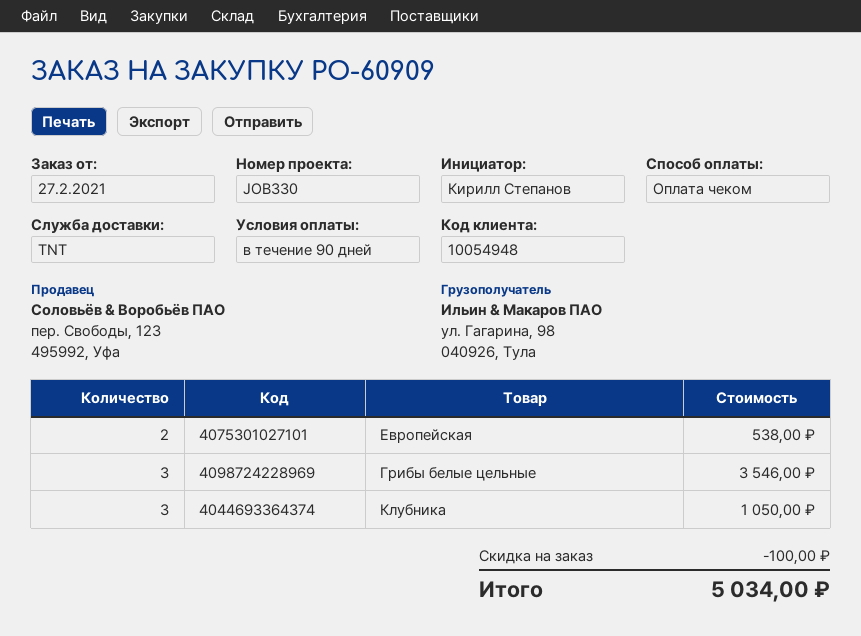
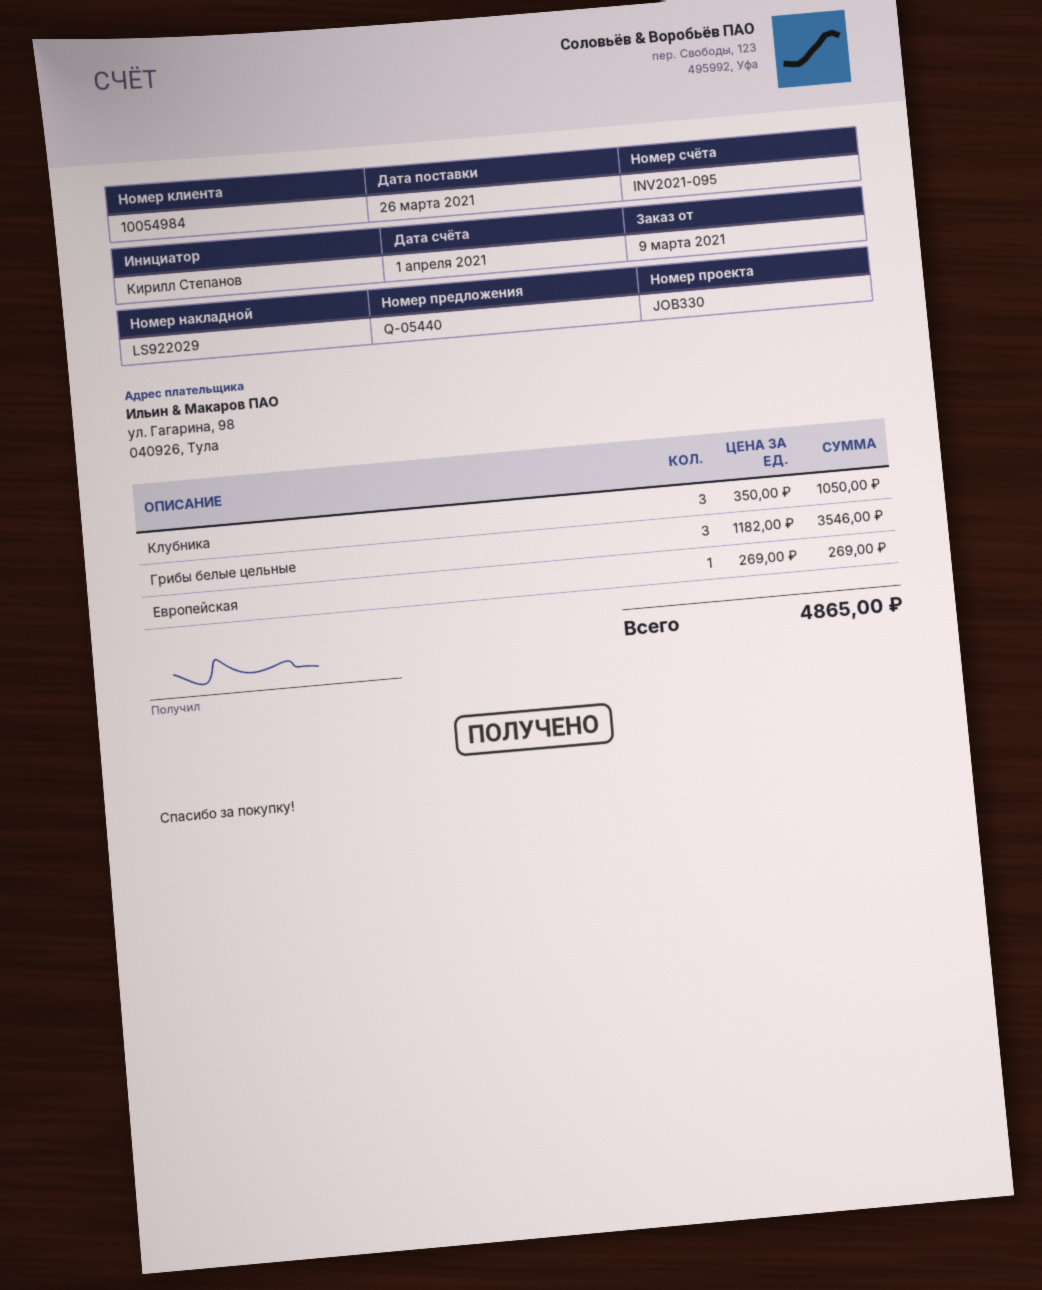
order date: 2021-02-27 -> 2021-03-09
customer number: 10054948 -> 10054984
Европейская: 2 for 538.00 -> 1 for 269.00
discount: 100.00 -> none
total: 5034.00 -> 4865.00

